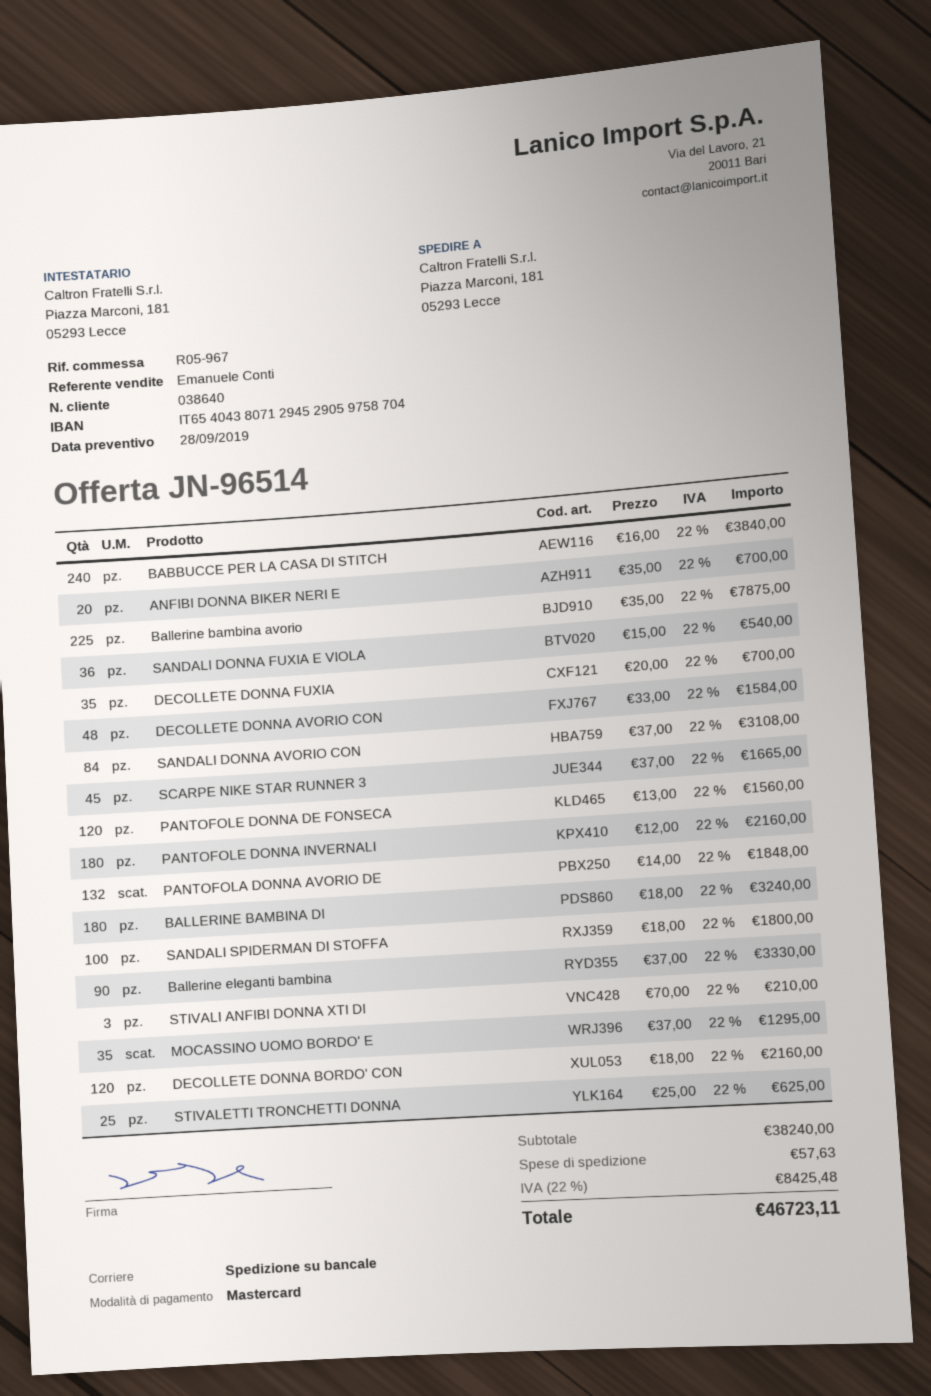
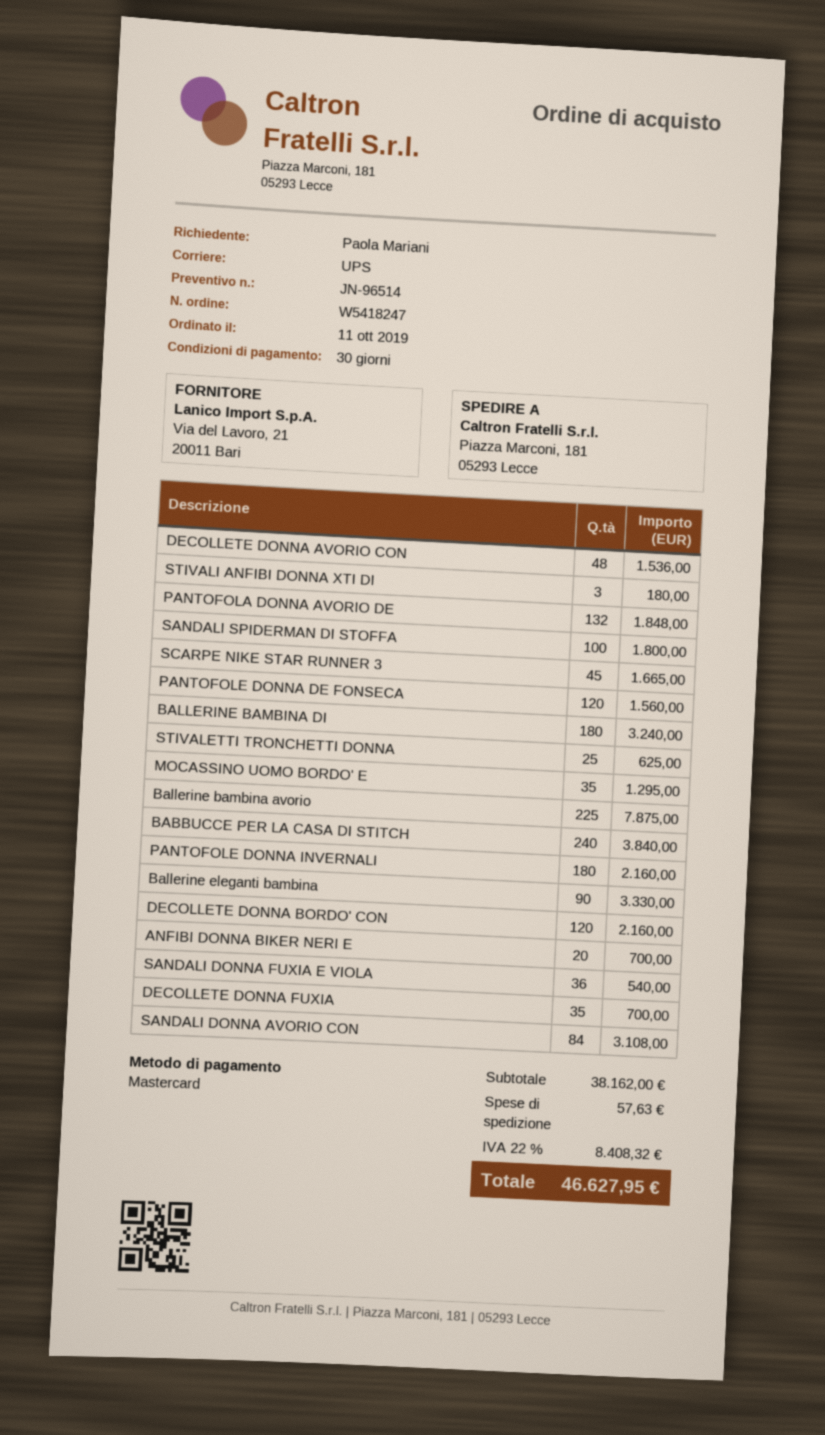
shipping method: pallet freight -> UPS
DECOLLETE DONNA AVORIO CON: 48 for 1584.00 -> 48 for 1536.00
STIVALI ANFIBI DONNA XTI DI: 3 for 210.00 -> 3 for 180.00
subtotal: 38240.00 -> 38162.00
tax: 22% = 8425.48 -> 22% = 8408.32
total: 46723.11 -> 46627.95

